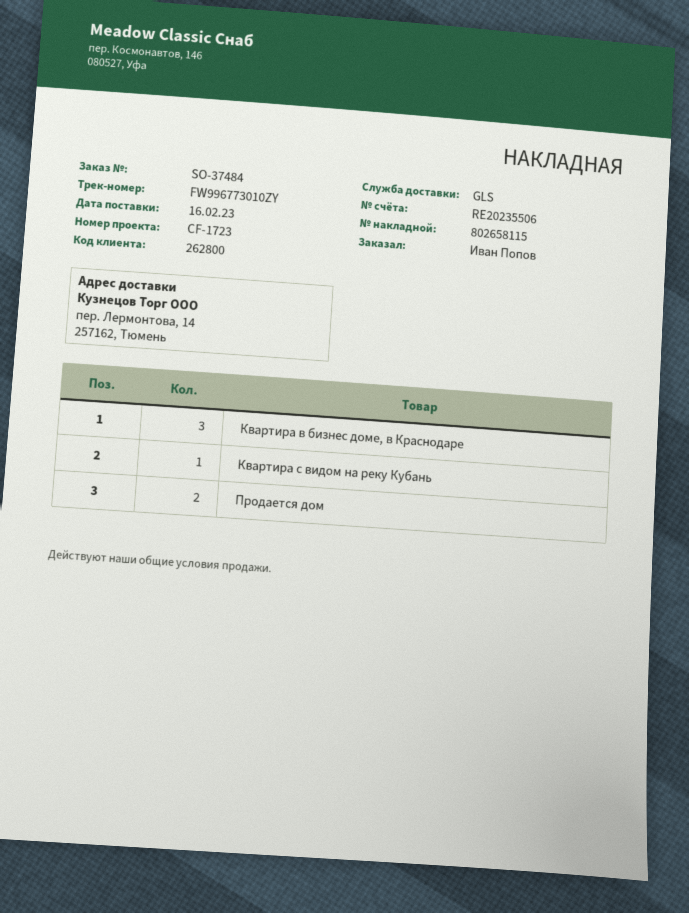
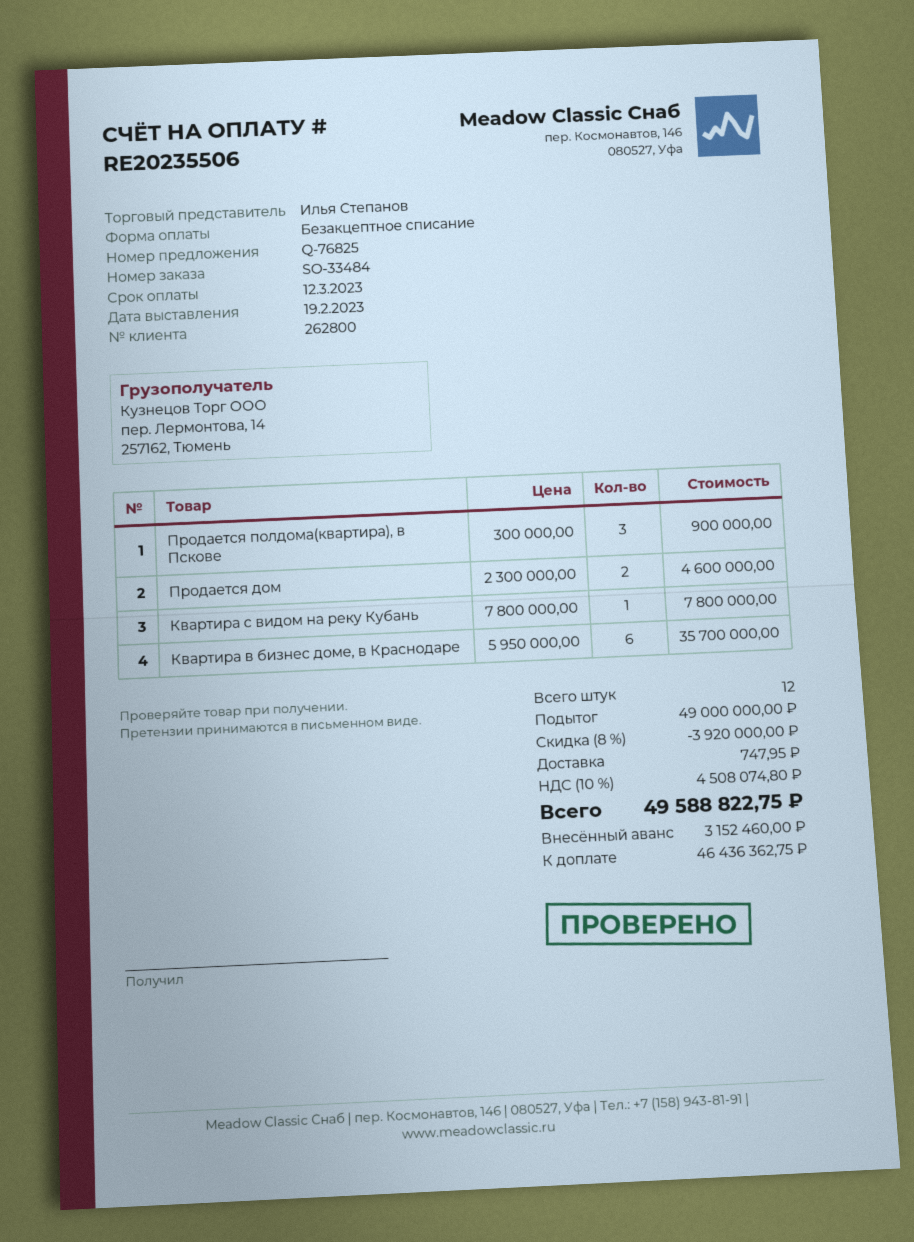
order number: SO-37484 -> SO-33484
Квартира в бизнес доме, в Краснодаре: 3 -> 6
Продается полдома(квартира), в Пскове: none -> 3

